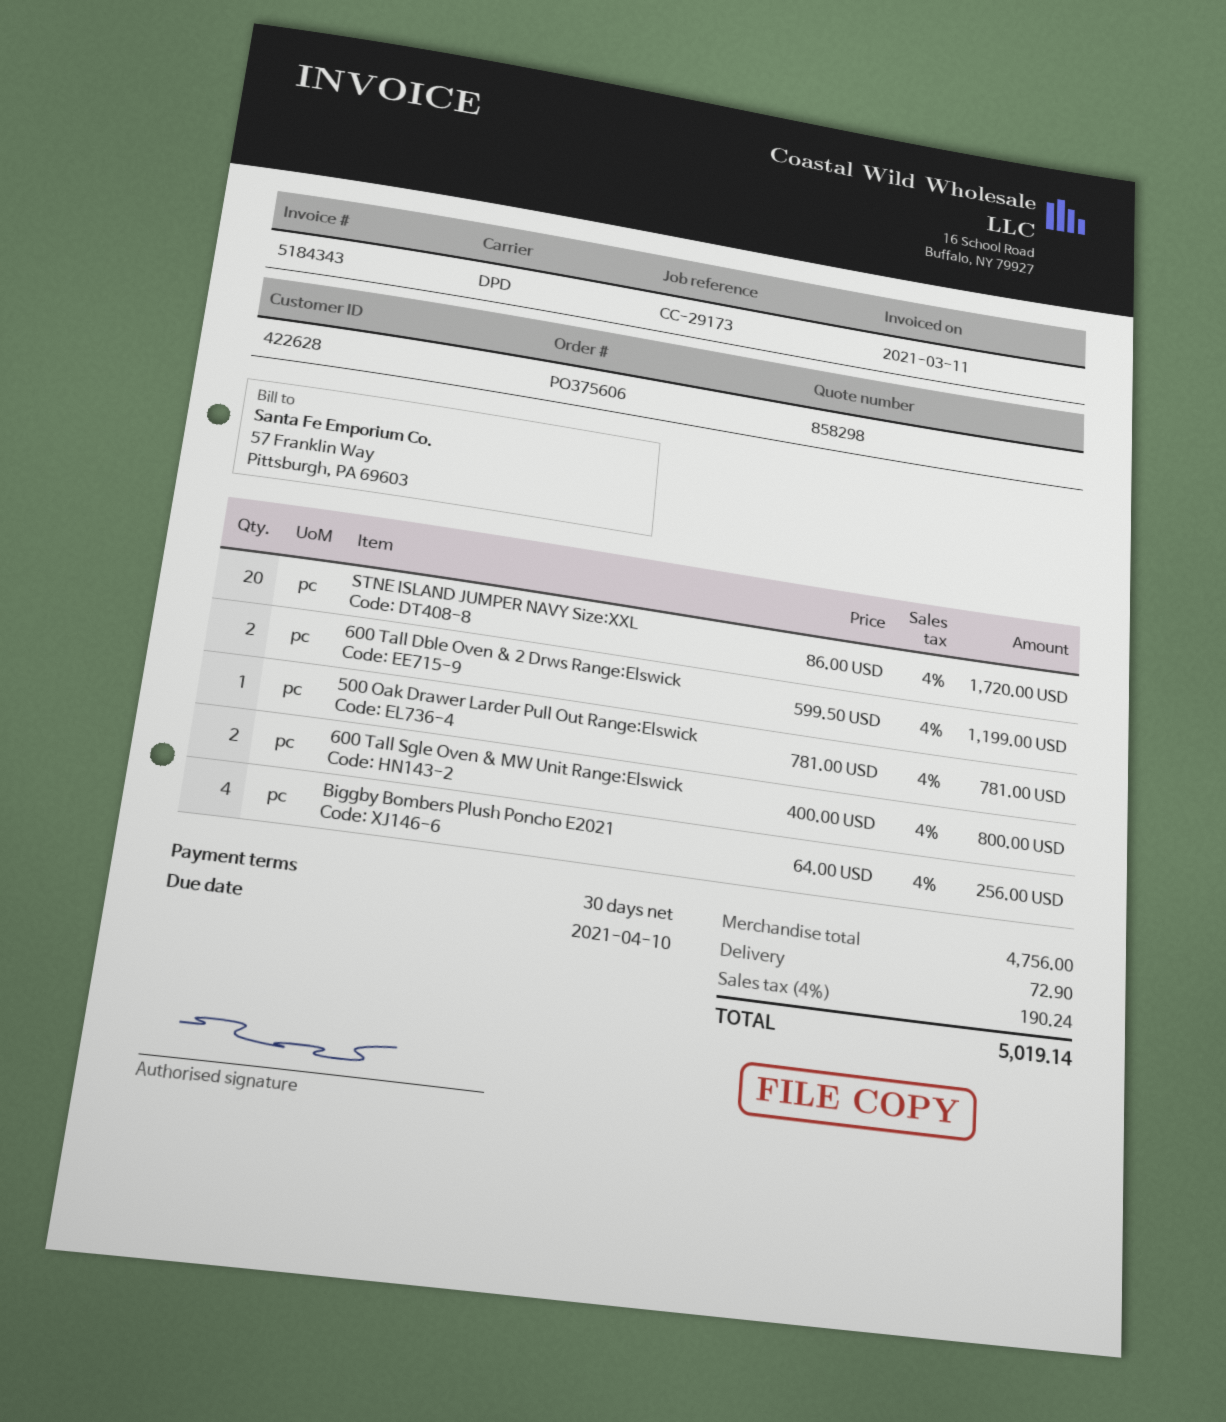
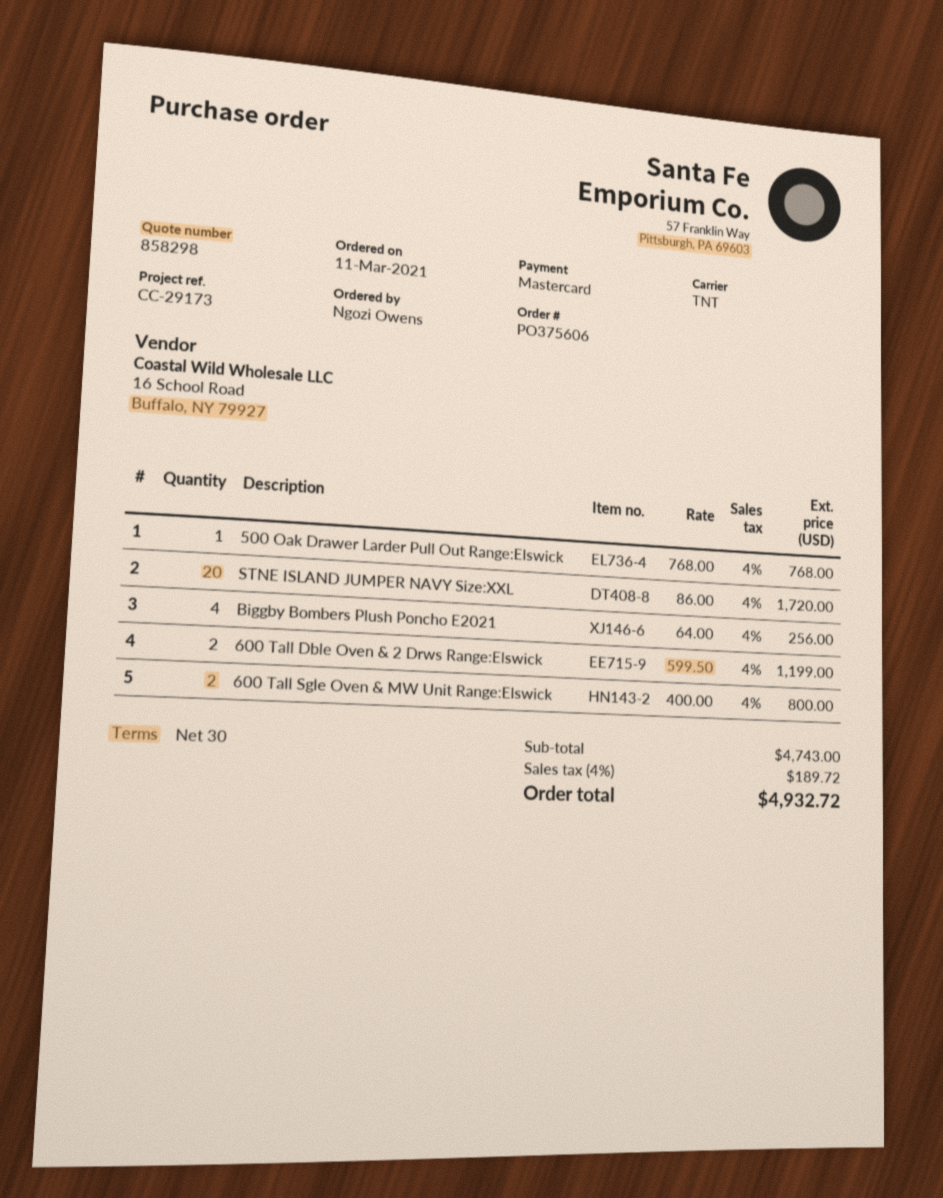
shipping method: DPD -> TNT
500 Oak Drawer Larder Pull Out Range:Elswick: 1 x 781.00 = 781.00 -> 1 x 768.00 = 768.00
subtotal: 4756.00 -> 4743.00
shipping: 72.90 -> none
tax: 4% = 190.24 -> 4% = 189.72
total: 5019.14 -> 4932.72

